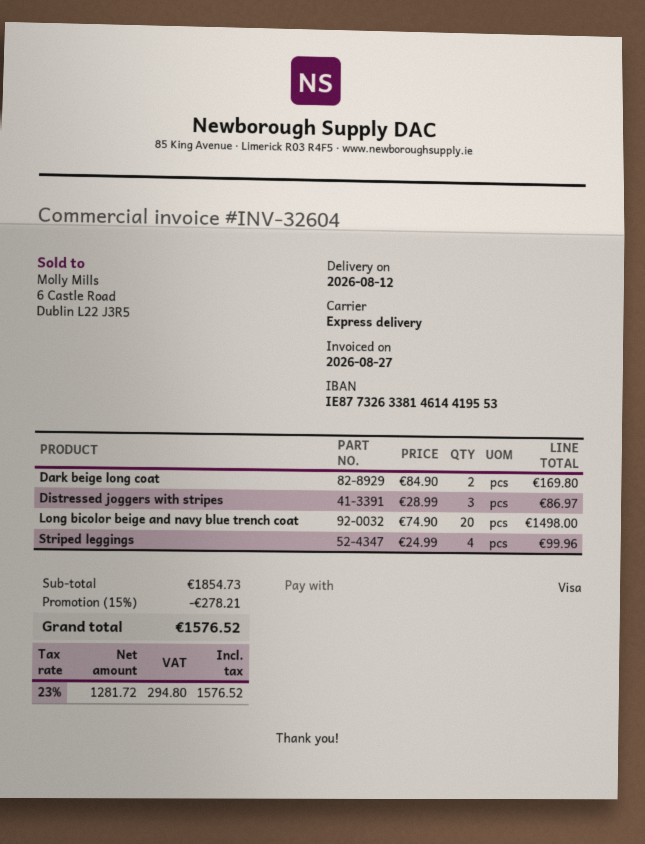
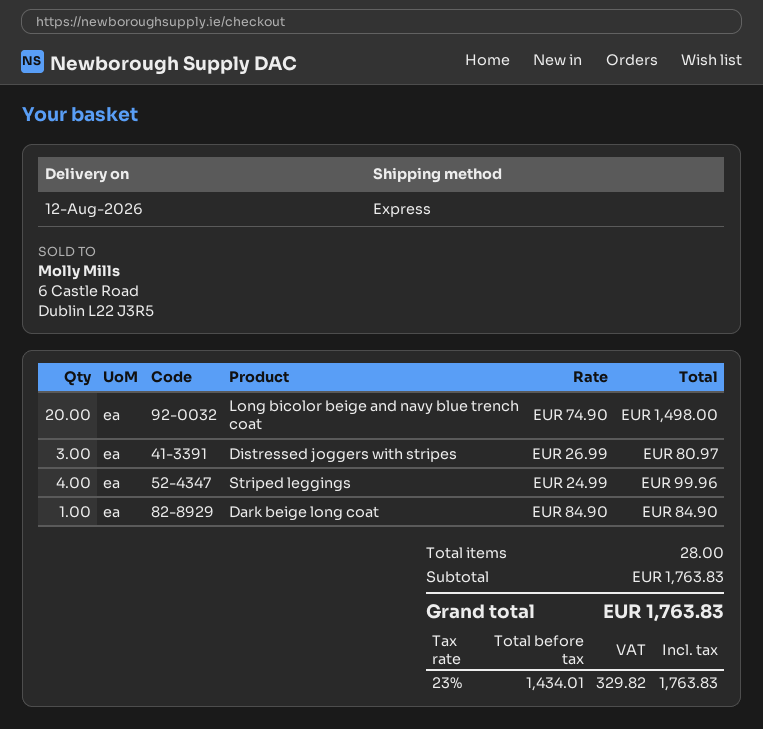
Dark beige long coat: 2 x 84.90 = 169.80 -> 1 x 84.90 = 84.90
Distressed joggers with stripes: 3 x 28.99 = 86.97 -> 3 x 26.99 = 80.97
subtotal: 1854.73 -> 1763.83
discount: 15% = 278.21 -> none
net: 1281.72 -> 1434.01
tax: 23% = 294.80 -> 23% = 329.82
total: 1576.52 -> 1763.83

